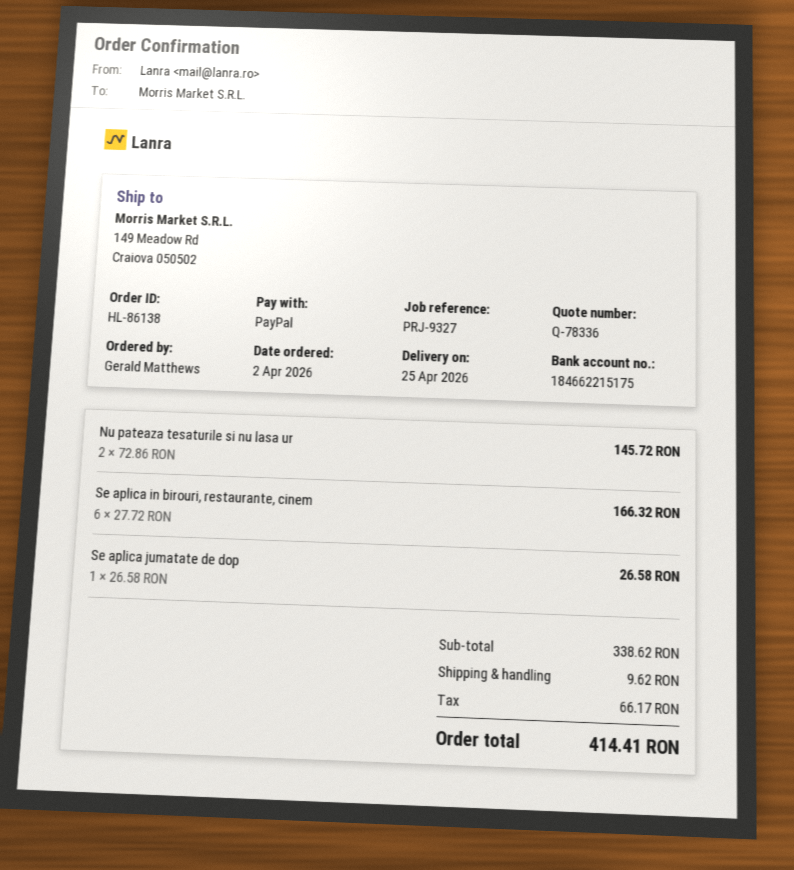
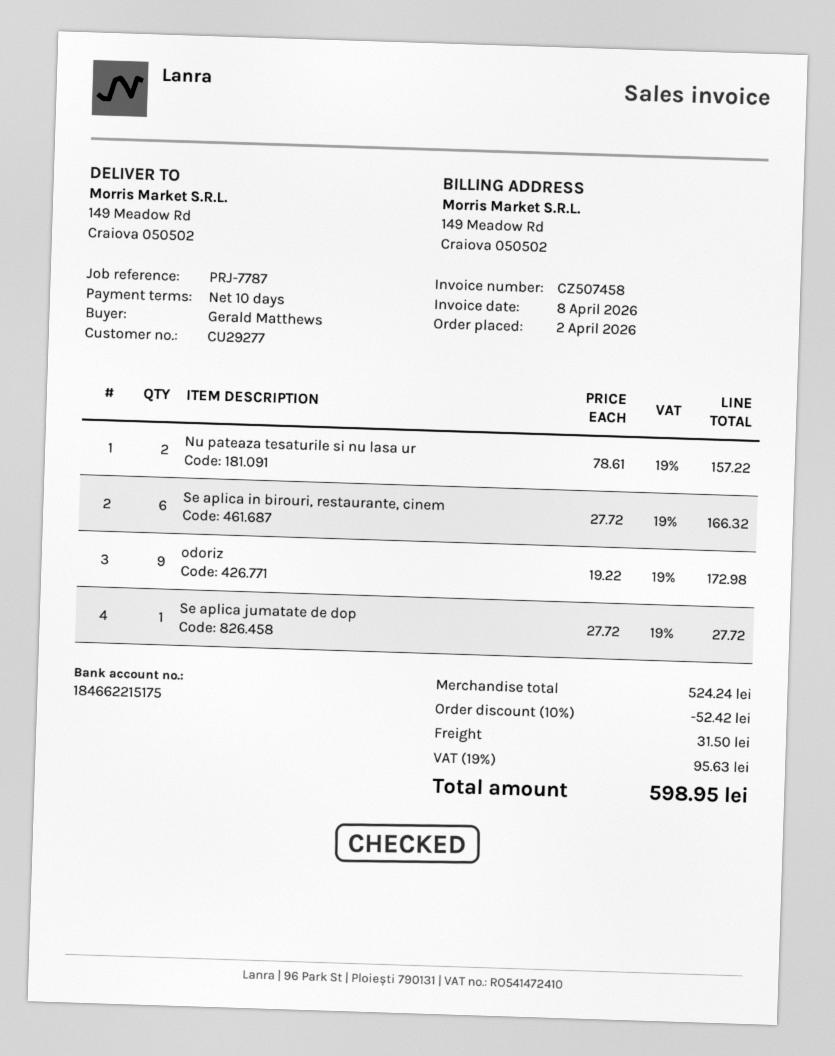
reference: PRJ-9327 -> PRJ-7787
Nu pateaza tesaturile si nu lasa ur: 2 x 72.86 = 145.72 -> 2 x 78.61 = 157.22
Se aplica jumatate de dop: 1 x 26.58 = 26.58 -> 1 x 27.72 = 27.72
odoriz: none -> 9 x 19.22 = 172.98
subtotal: 338.62 -> 524.24
discount: none -> 10% = 52.42
shipping: 9.62 -> 31.50
tax: 66.17 -> 95.63
total: 414.41 -> 598.95

